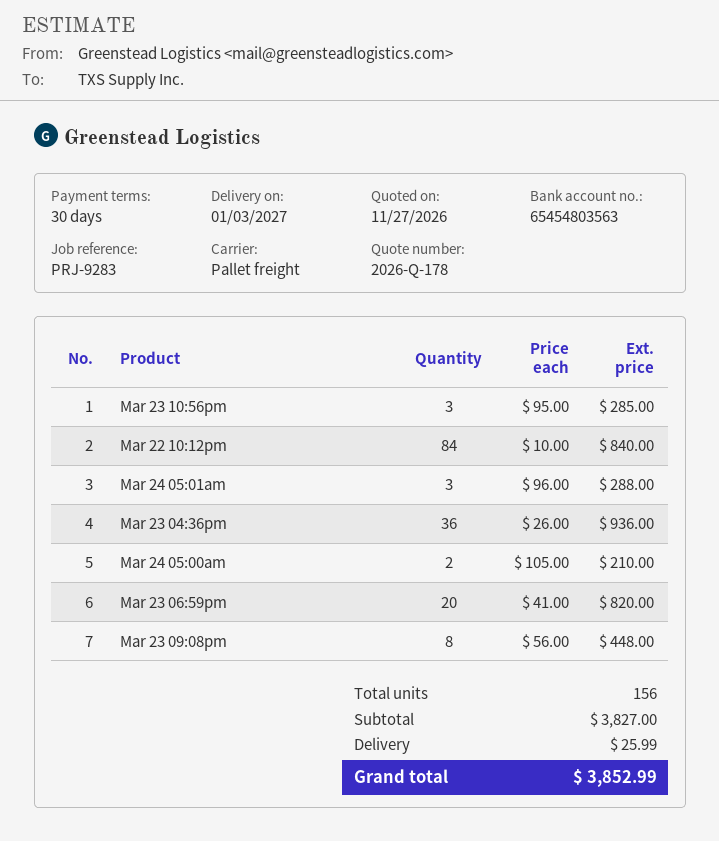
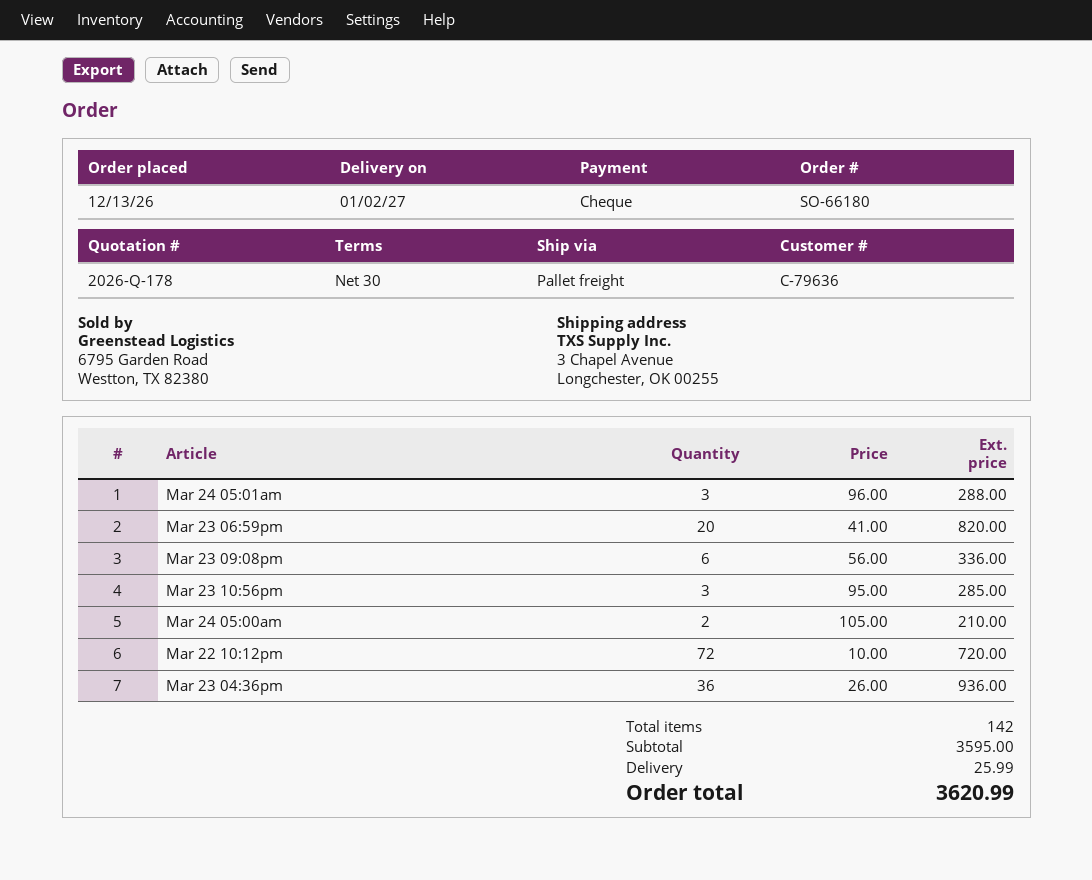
delivery date: 2027-01-03 -> 2027-01-02
Mar 22 10:12pm: 84 x 10.00 = 840.00 -> 72 x 10.00 = 720.00
Mar 23 09:08pm: 8 x 56.00 = 448.00 -> 6 x 56.00 = 336.00
total quantity: 156 -> 142
subtotal: 3827.00 -> 3595.00
total: 3852.99 -> 3620.99

